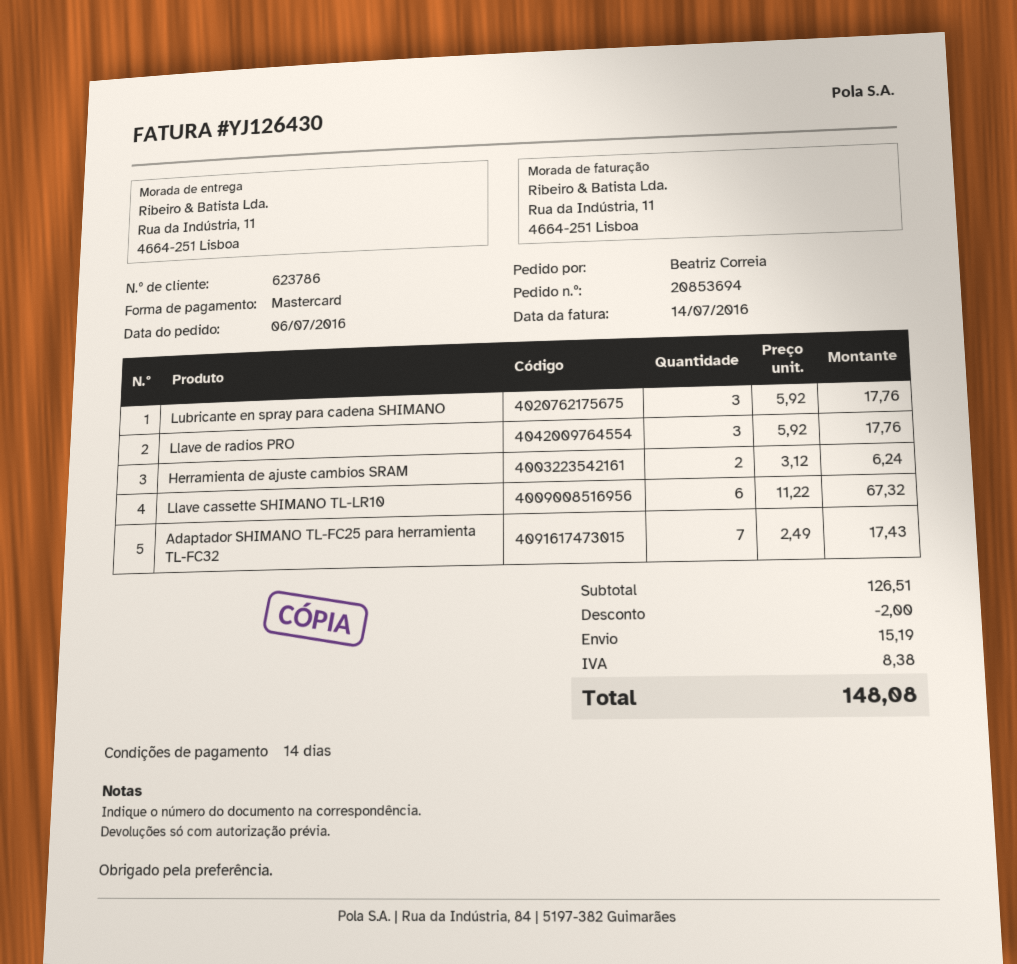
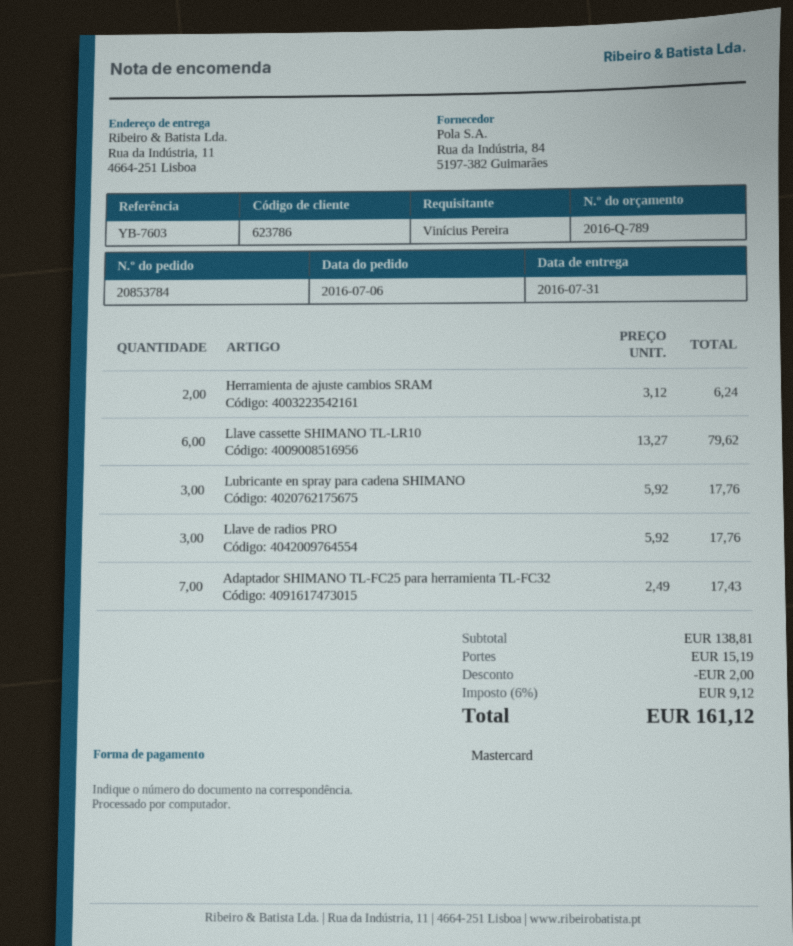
order number: 20853694 -> 20853784
ordered by: Beatriz Correia -> Vinícius Pereira
Llave cassette SHIMANO TL-LR10: 6 x 11.22 = 67.32 -> 6 x 13.27 = 79.62
subtotal: 126.51 -> 138.81
tax: 8.38 -> 9.12
total: 148.08 -> 161.12

